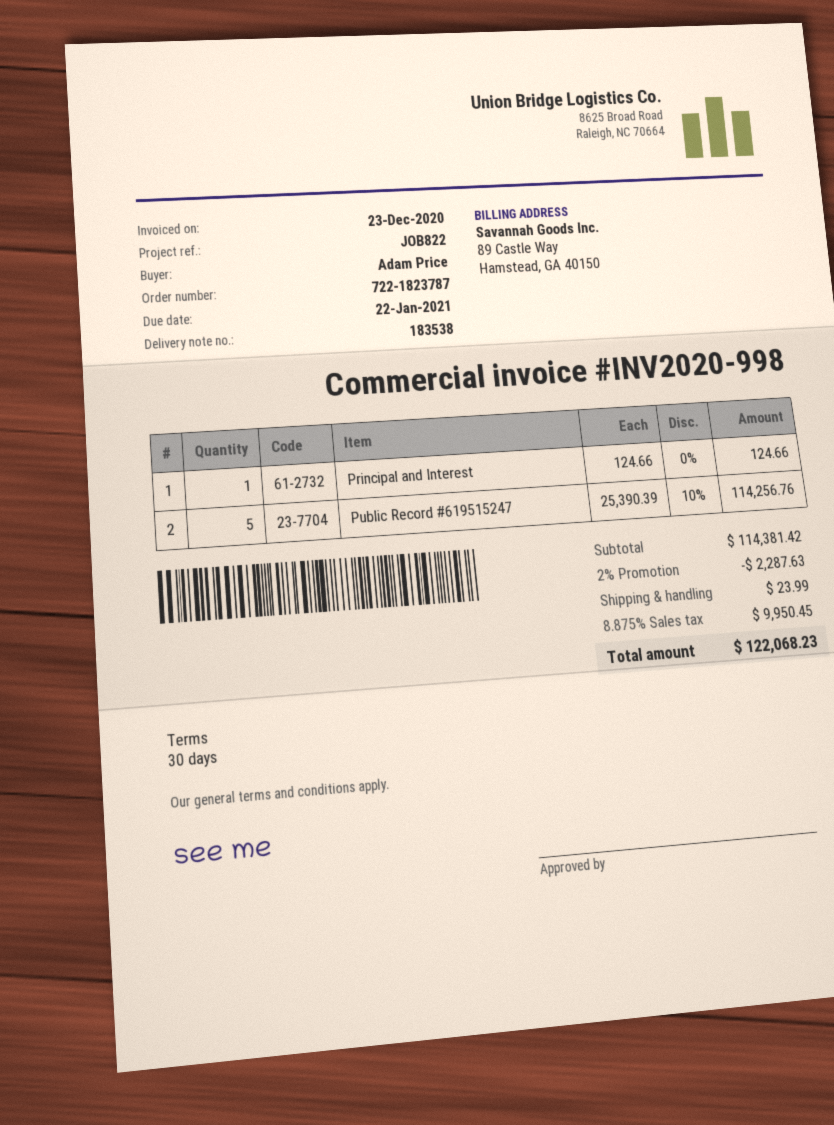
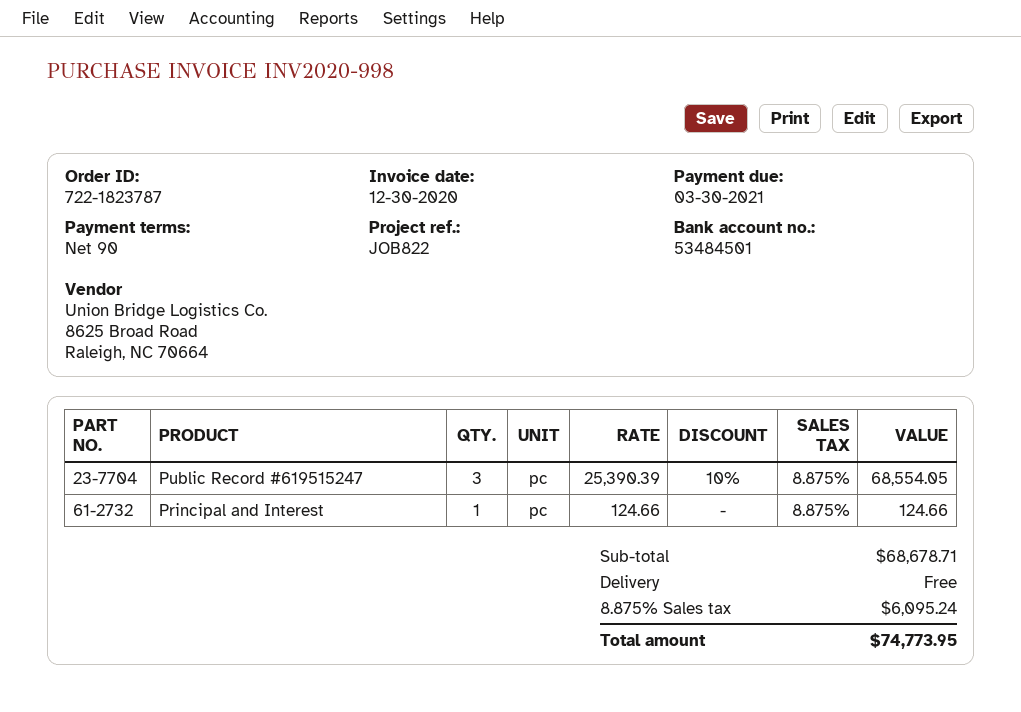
invoice date: 2020-12-23 -> 2020-12-30
payment terms: 30 days -> 90 days
due date: 2021-01-22 -> 2021-03-30
Public Record #619515247: 5 x 25390.39 - 10% = 114256.76 -> 3 x 25390.39 - 10% = 68554.05
subtotal: 114381.42 -> 68678.71
discount: 2% = 2287.63 -> none
shipping: 23.99 -> 0.00
tax: 8.875% = 9950.45 -> 8.875% = 6095.24
total: 122068.23 -> 74773.95

